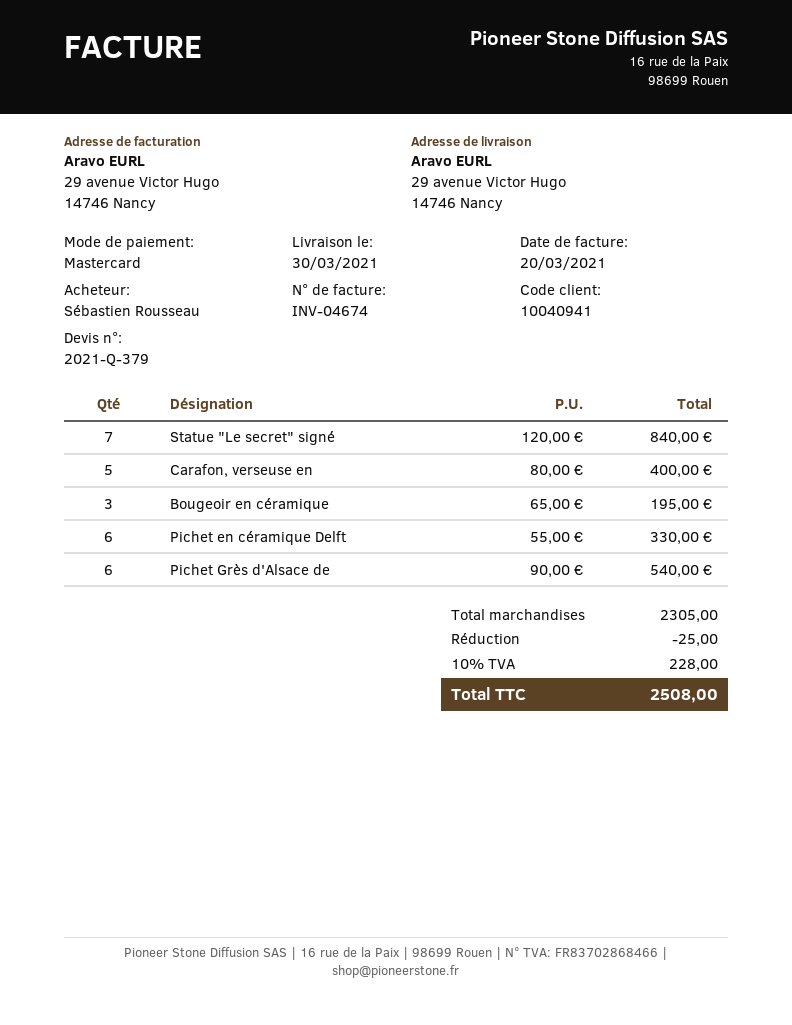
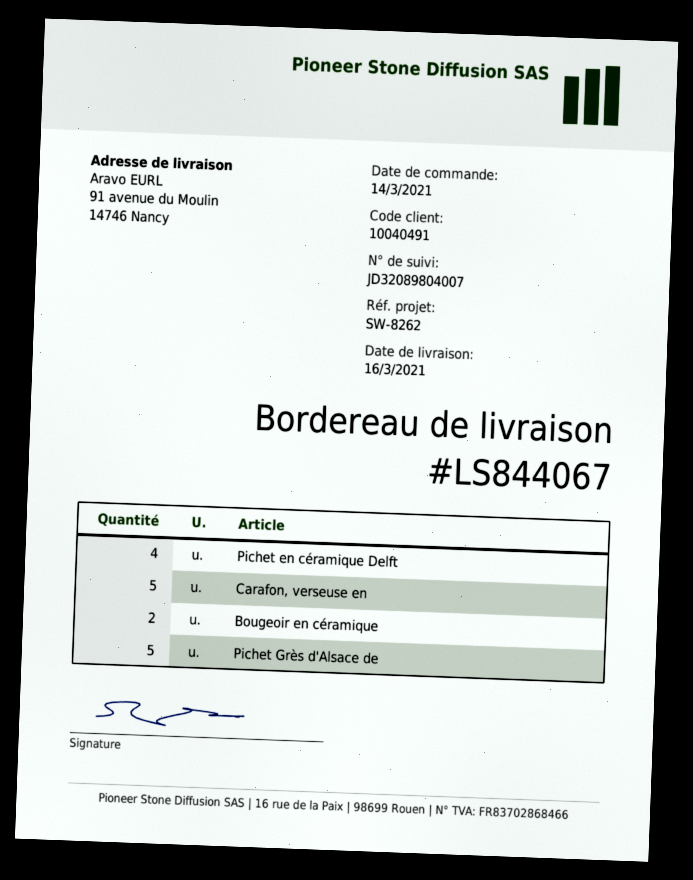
delivery date: 2021-03-30 -> 2021-03-16
customer number: 10040941 -> 10040491
ship to: 29 avenue Victor Hugo, 14746 Nancy -> 91 avenue du Moulin, 14746 Nancy
Statue "Le secret" signé: 7 -> none
Bougeoir en céramique: 3 -> 2
Pichet en céramique Delft: 6 -> 4
Pichet Grès d'Alsace de: 6 -> 5

